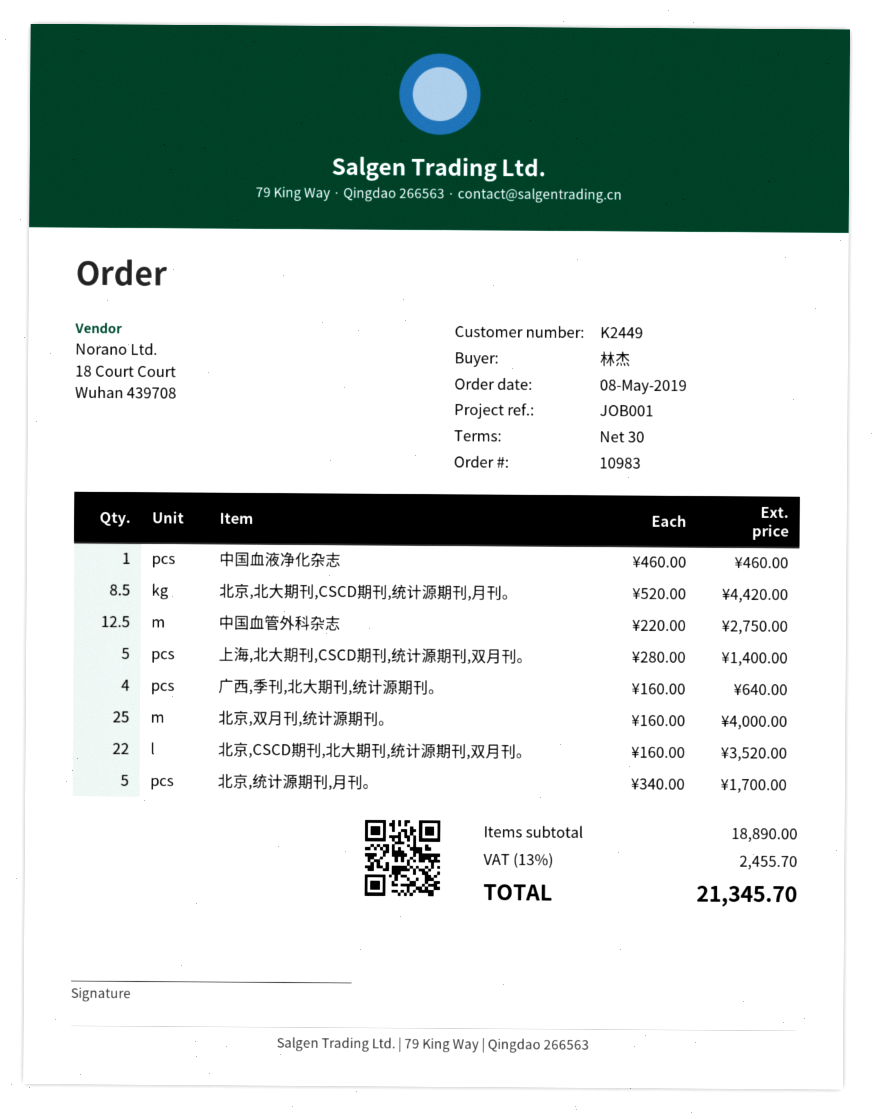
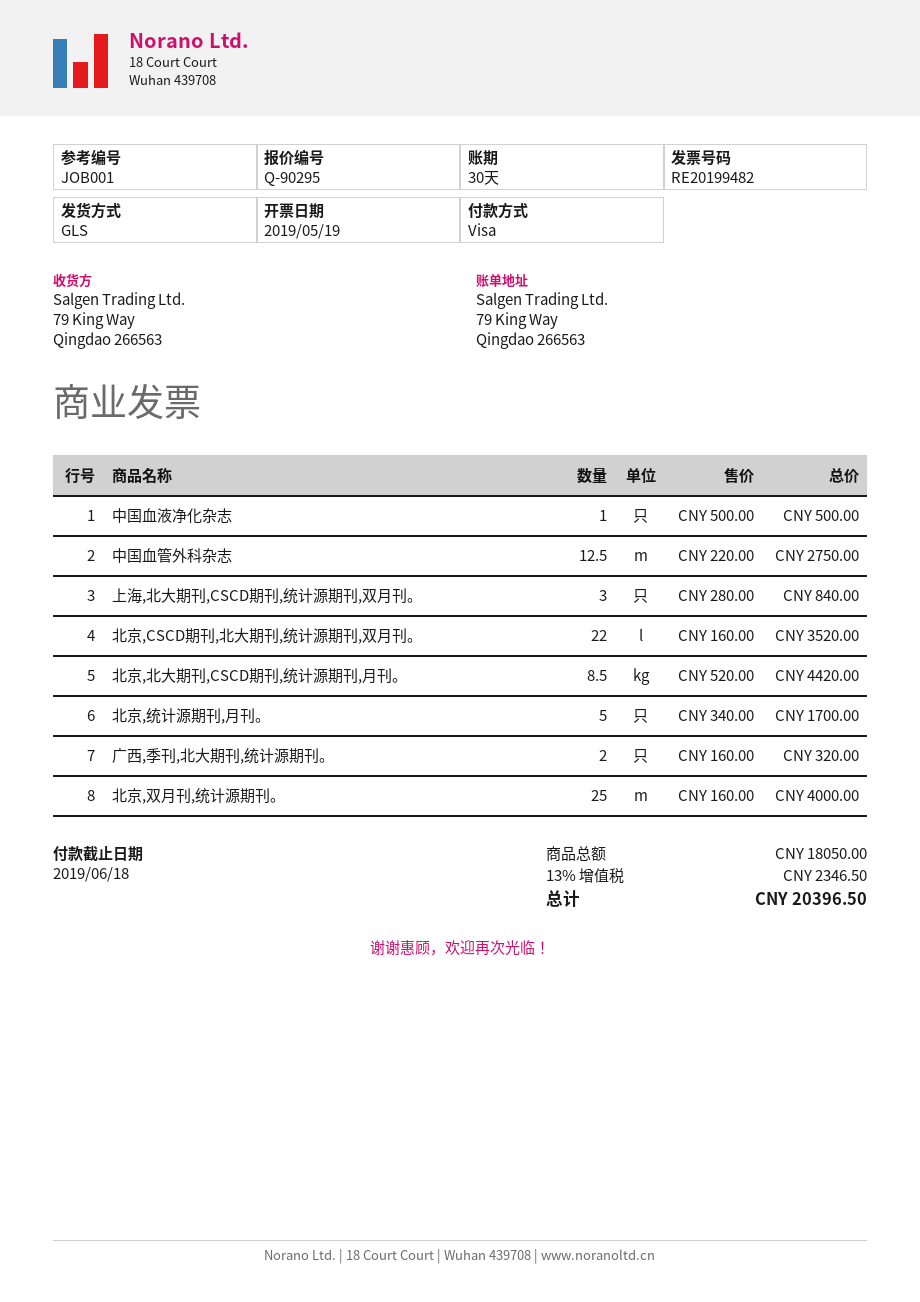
中国血液净化杂志: 1 x 460.00 = 460.00 -> 1 x 500.00 = 500.00
上海,北大期刊,CSCD期刊,统计源期刊,双月刊。: 5 x 280.00 = 1400.00 -> 3 x 280.00 = 840.00
广西,季刊,北大期刊,统计源期刊。: 4 x 160.00 = 640.00 -> 2 x 160.00 = 320.00
subtotal: 18890.00 -> 18050.00
tax: 13% = 2455.70 -> 13% = 2346.50
total: 21345.70 -> 20396.50

